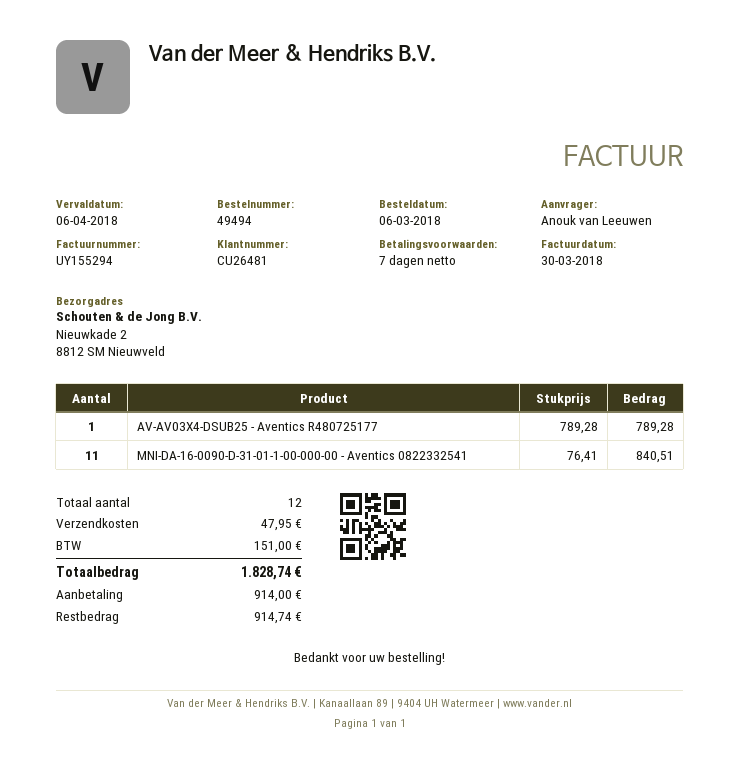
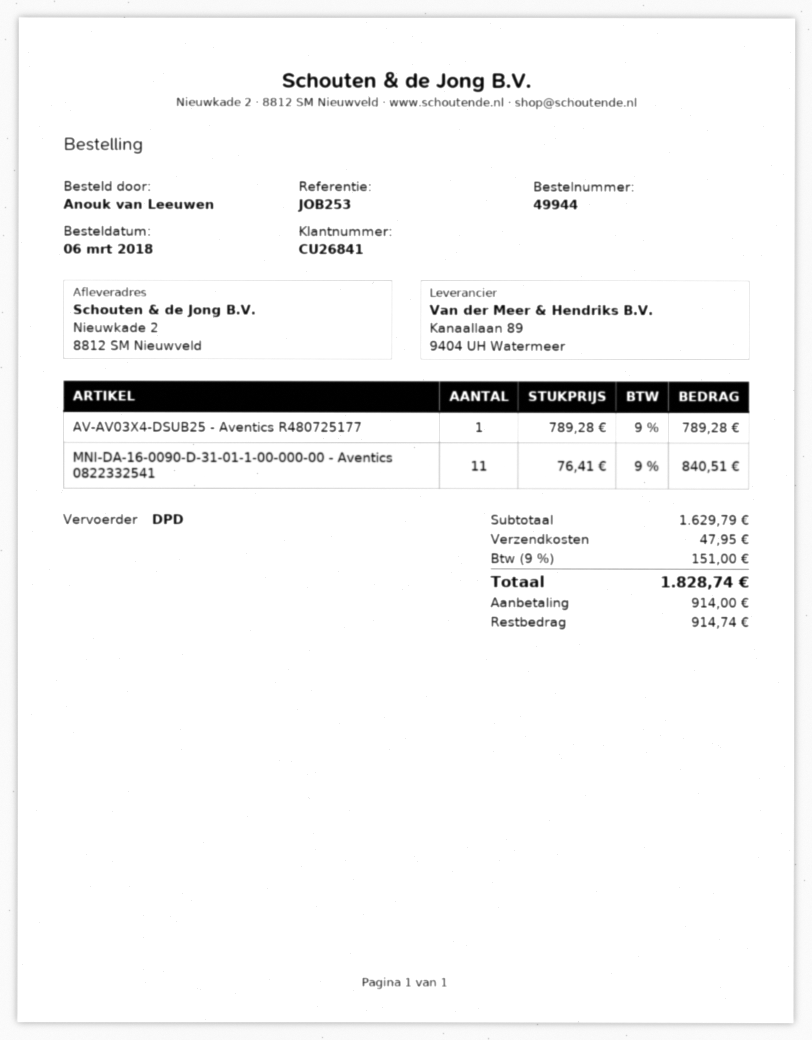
order number: 49494 -> 49944
customer number: CU26481 -> CU26841

